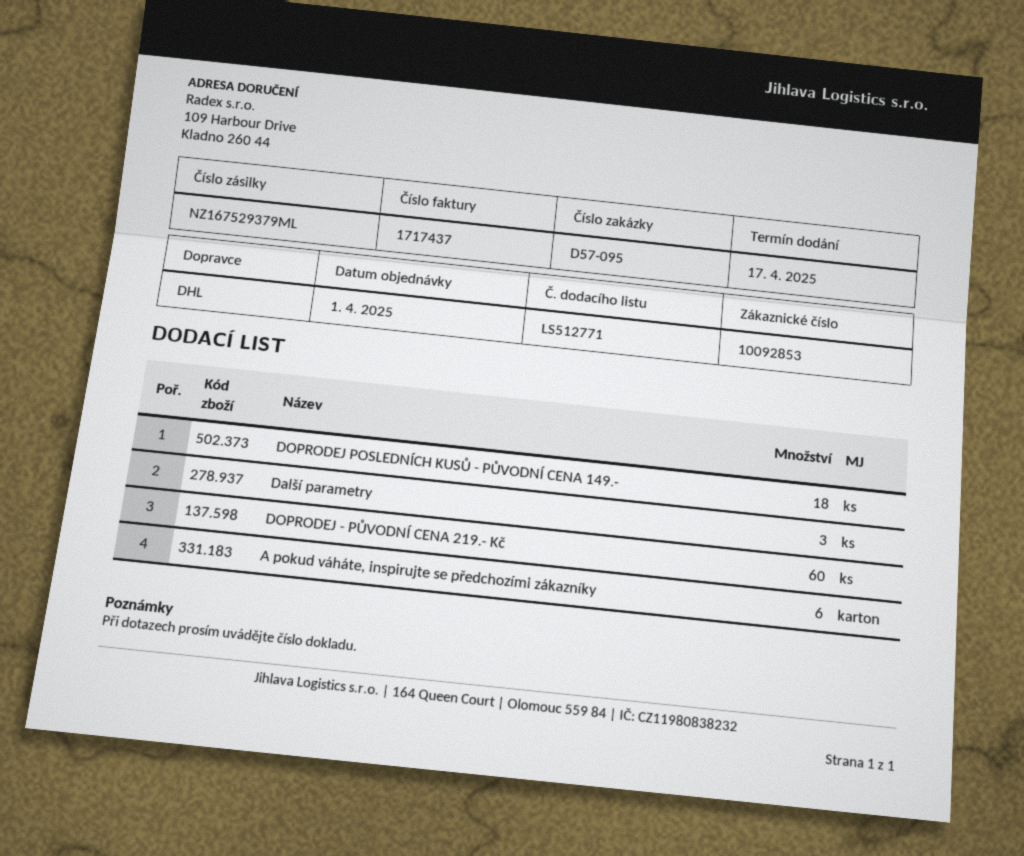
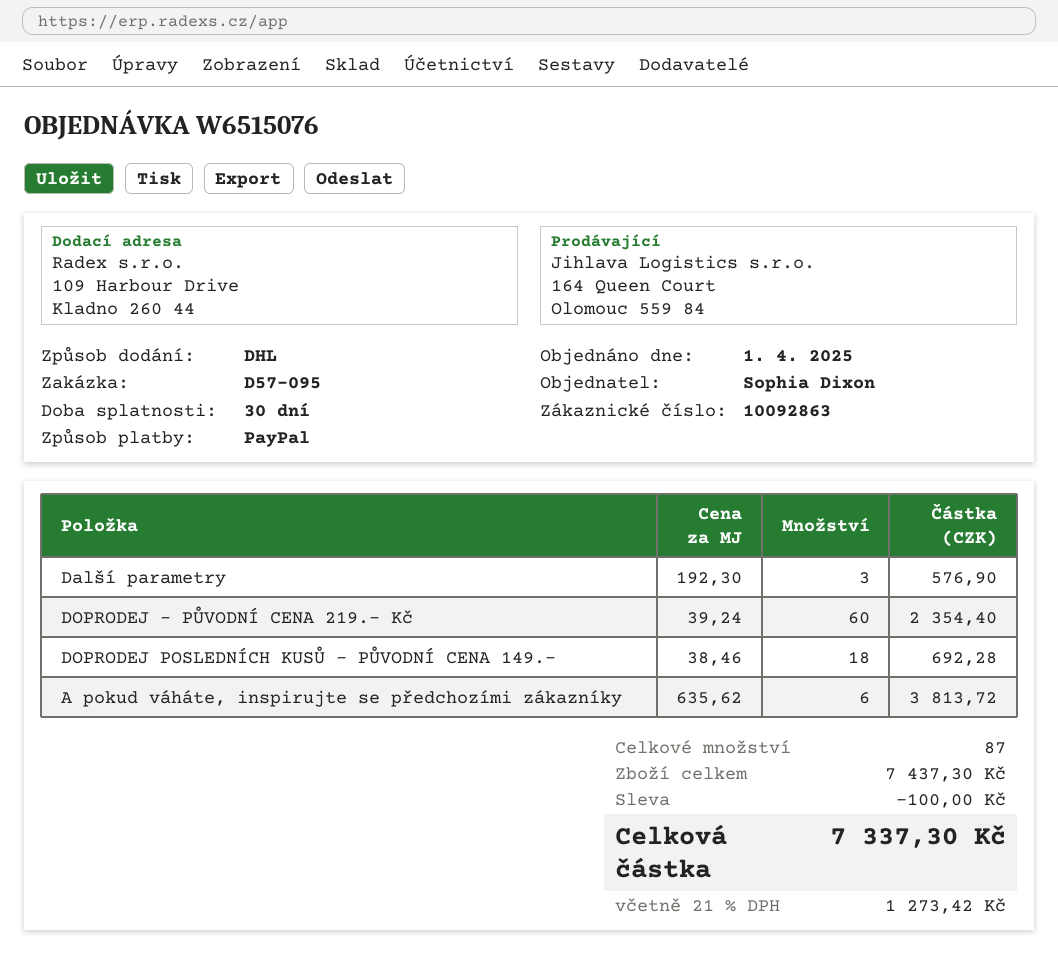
customer number: 10092853 -> 10092863

